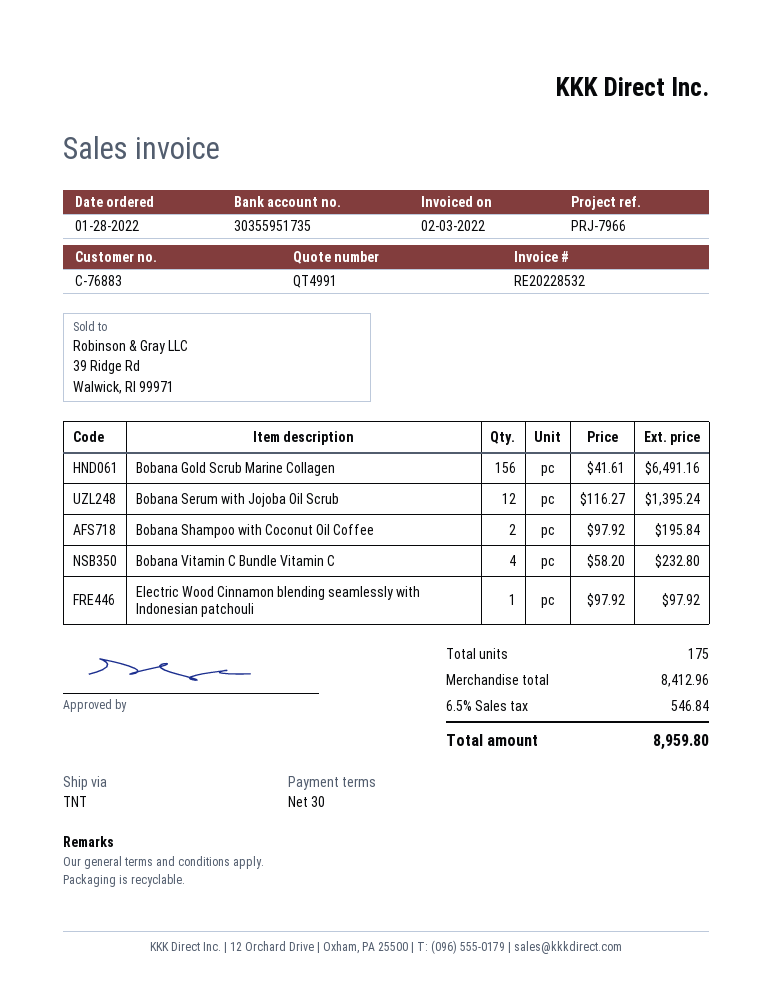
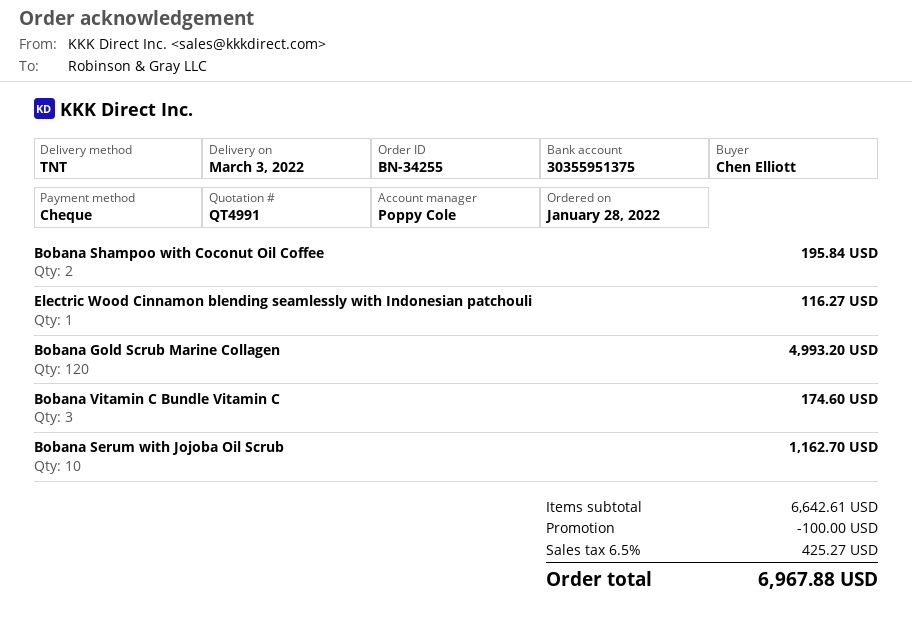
bank account: 30355951735 -> 30355951375
Bobana Gold Scrub Marine Collagen: 156 for 6491.16 -> 120 for 4993.20
Bobana Serum with Jojoba Oil Scrub: 12 for 1395.24 -> 10 for 1162.70
Bobana Vitamin C Bundle Vitamin C: 4 for 232.80 -> 3 for 174.60
Electric Wood Cinnamon blending seamlessly with Indonesian patchouli: 1 for 97.92 -> 1 for 116.27
subtotal: 8412.96 -> 6642.61
discount: none -> 100.00
tax: 6.5% = 546.84 -> 6.5% = 425.27
total: 8959.80 -> 6967.88

